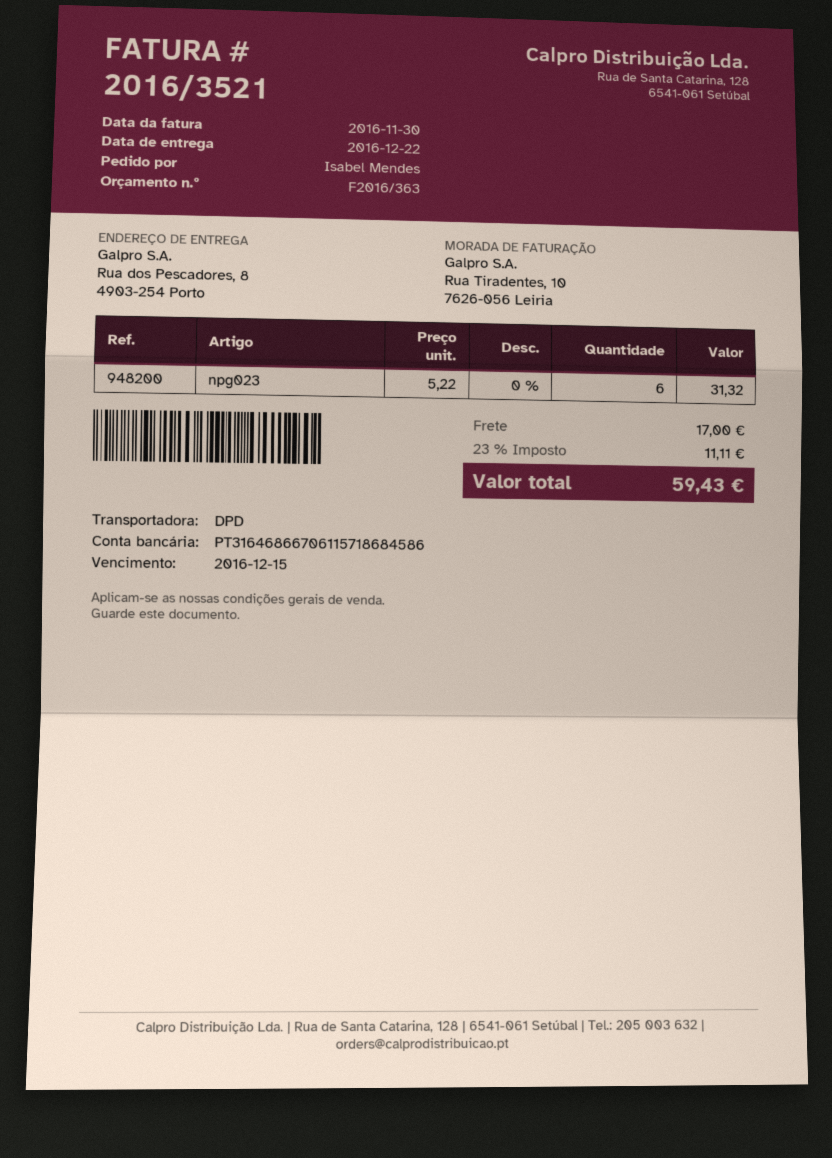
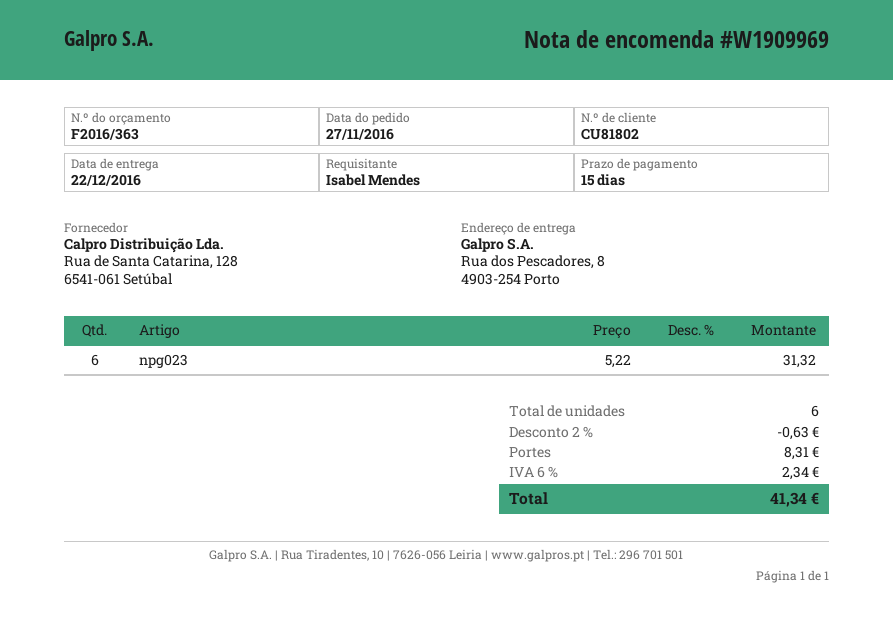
discount: none -> 2% = 0.63
shipping: 17.00 -> 8.31
tax: 23% = 11.11 -> 6% = 2.34
total: 59.43 -> 41.34

